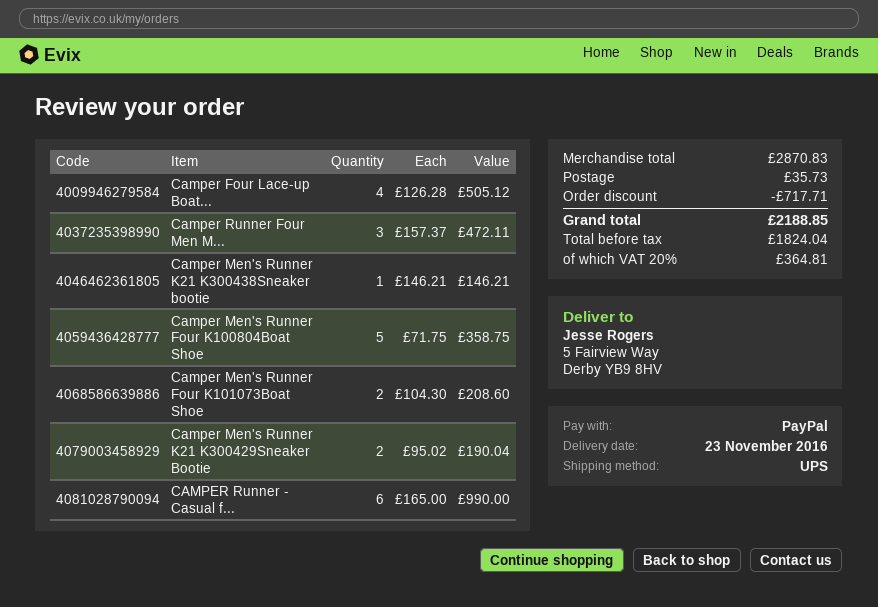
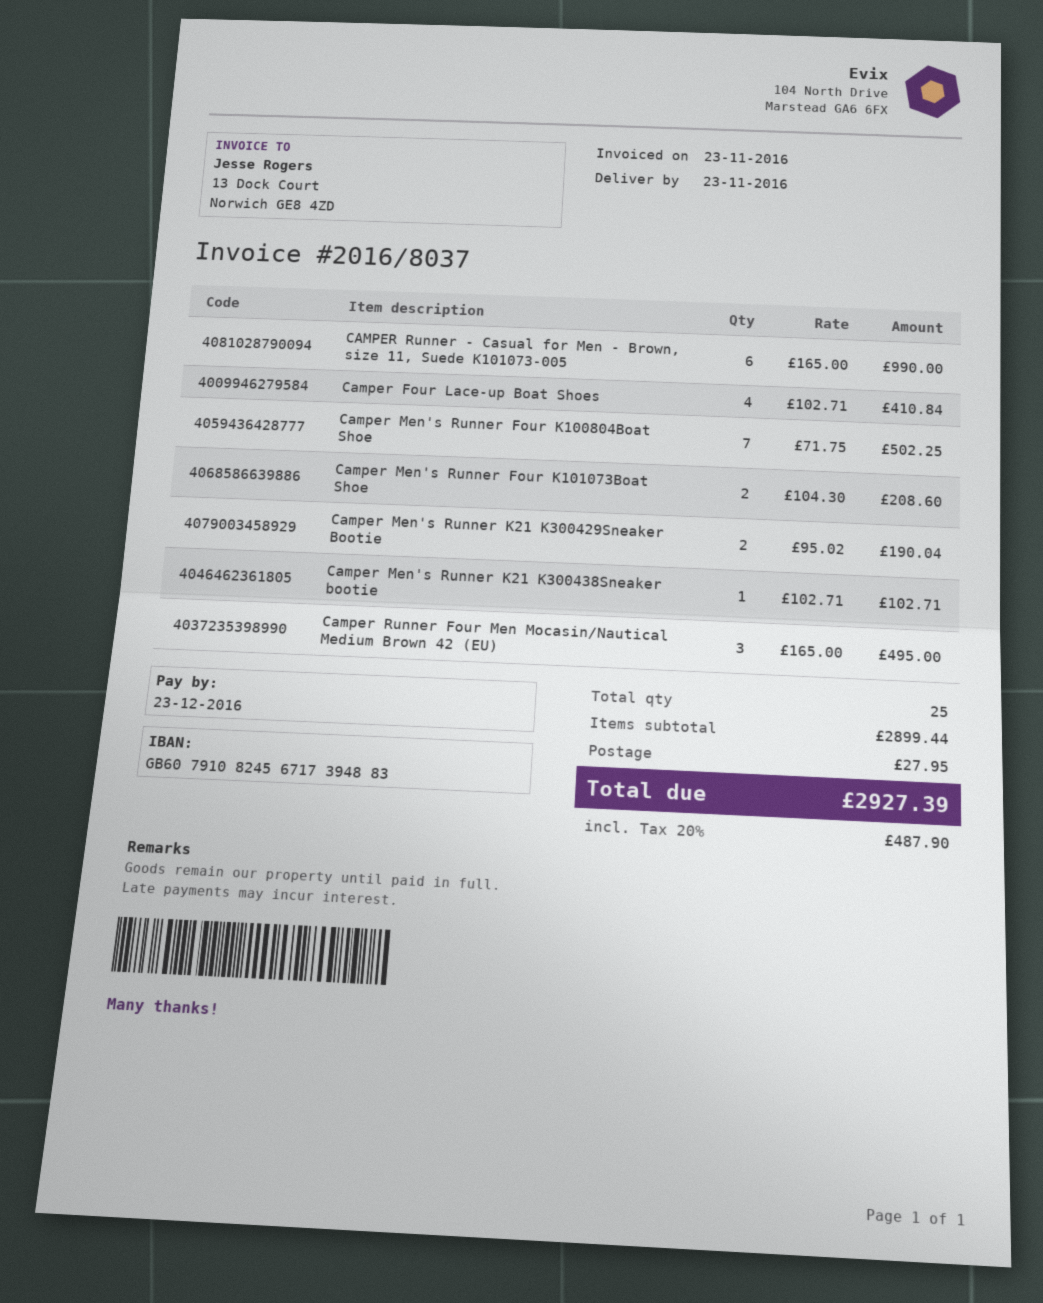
Camper Four Lace-up Boat...: 4 x 126.28 = 505.12 -> 4 x 102.71 = 410.84
Camper Runner Four Men M...: 3 x 157.37 = 472.11 -> 3 x 165.00 = 495.00
Camper Men's Runner K21 K300438Sneaker bootie: 1 x 146.21 = 146.21 -> 1 x 102.71 = 102.71
Camper Men's Runner Four K100804Boat Shoe: 5 x 71.75 = 358.75 -> 7 x 71.75 = 502.25
subtotal: 2870.83 -> 2899.44
discount: 717.71 -> none
shipping: 35.73 -> 27.95
tax: 20% = 364.81 -> 20% = 487.90
total: 2188.85 -> 2927.39

